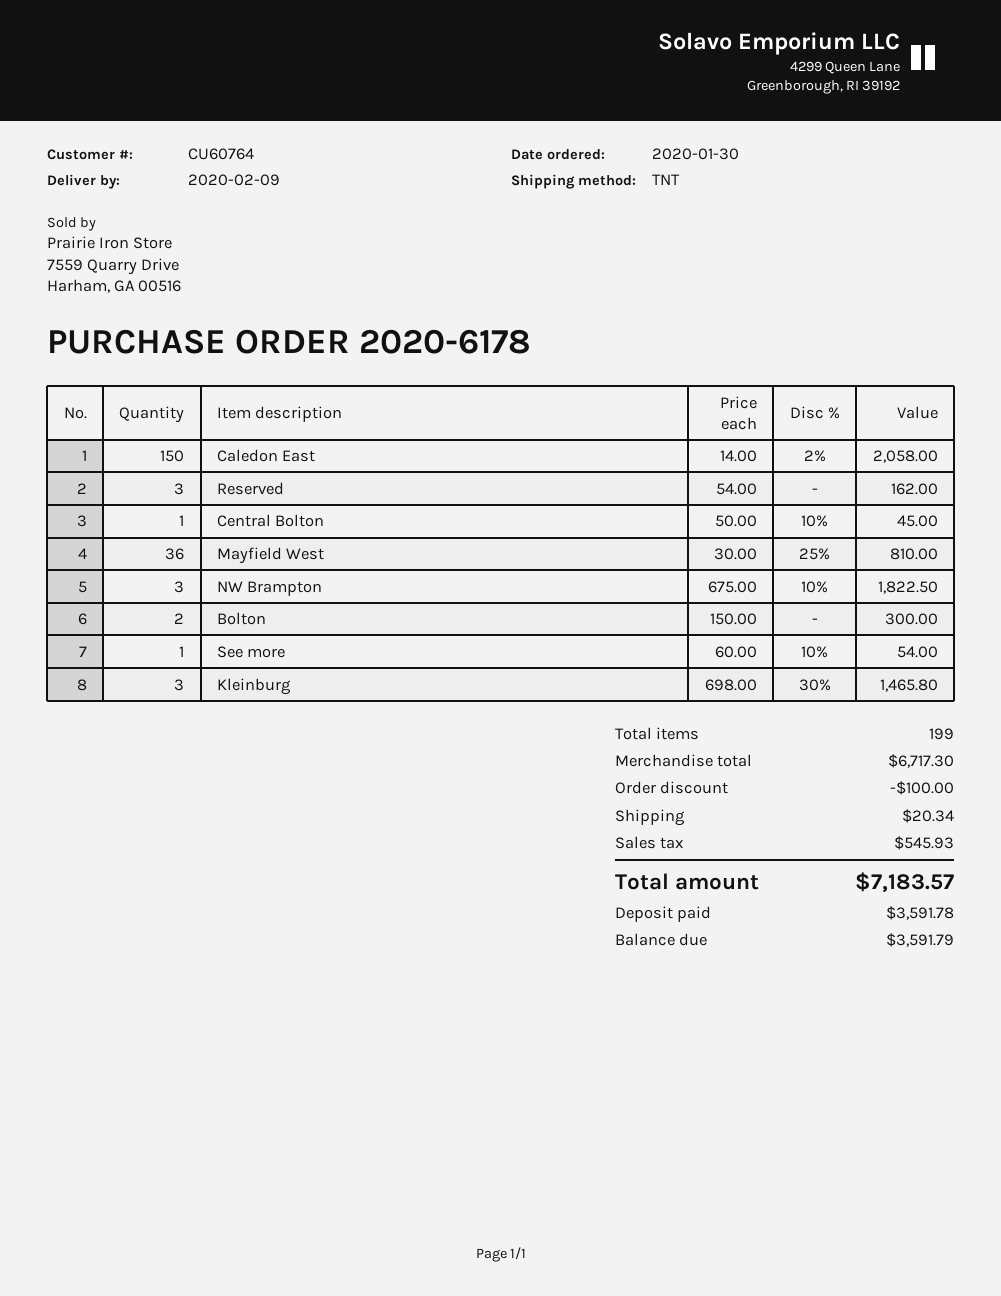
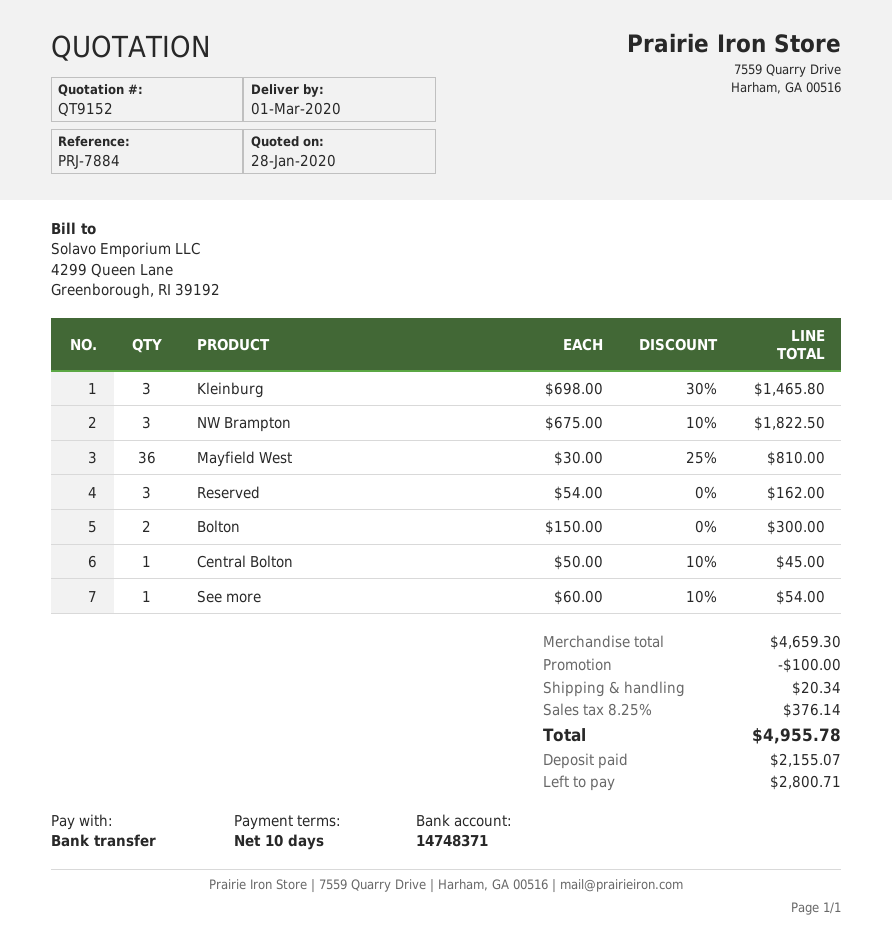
delivery date: 2020-02-09 -> 2020-03-01
Caledon East: 150 x 14.00 - 2% = 2058.00 -> none
subtotal: 6717.30 -> 4659.30
tax: 545.93 -> 376.14
total: 7183.57 -> 4955.78
deposit: 3591.78 -> 2155.07
balance: 3591.79 -> 2800.71

